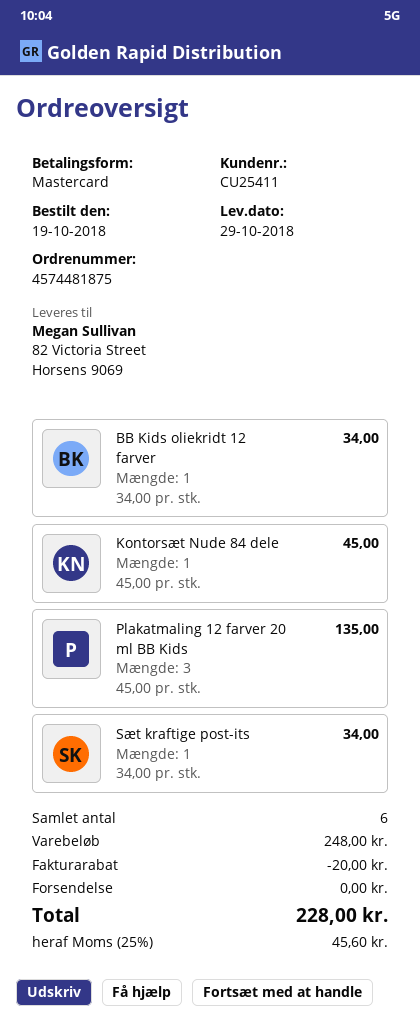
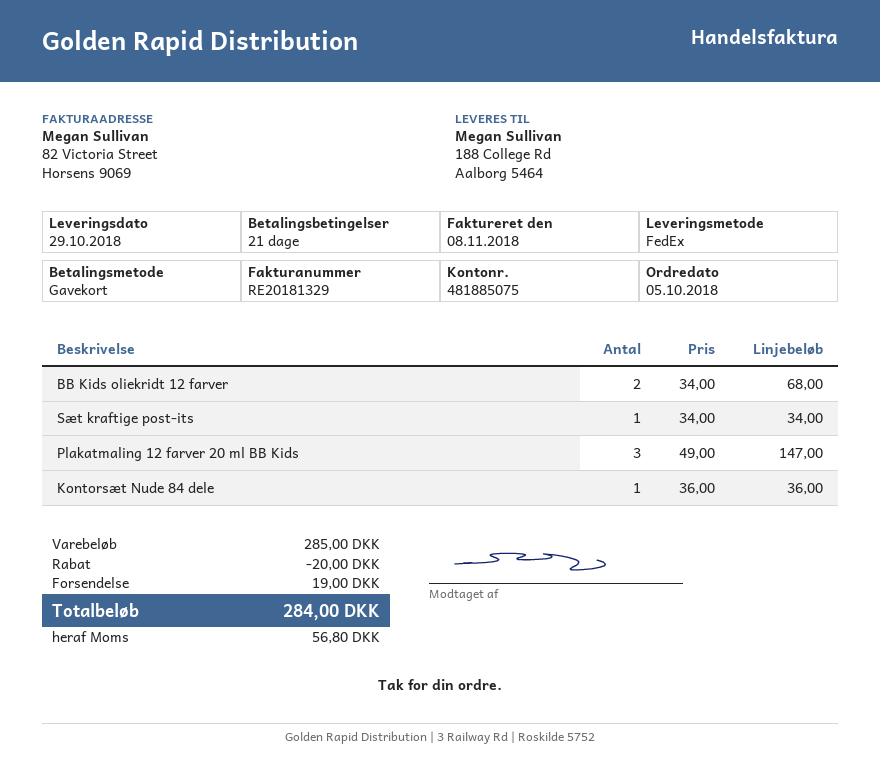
order date: 2018-10-19 -> 2018-10-05
payment method: Mastercard -> gift card
ship to: 82 Victoria Street, Horsens 9069 -> 188 College Rd, Aalborg 5464
BB Kids oliekridt 12 farver: 1 x 34.00 = 34.00 -> 2 x 34.00 = 68.00
Kontorsæt Nude 84 dele: 1 x 45.00 = 45.00 -> 1 x 36.00 = 36.00
Plakatmaling 12 farver 20 ml BB Kids: 3 x 45.00 = 135.00 -> 3 x 49.00 = 147.00
subtotal: 248.00 -> 285.00
shipping: 0.00 -> 19.00
tax: 45.60 -> 56.80
total: 228.00 -> 284.00

